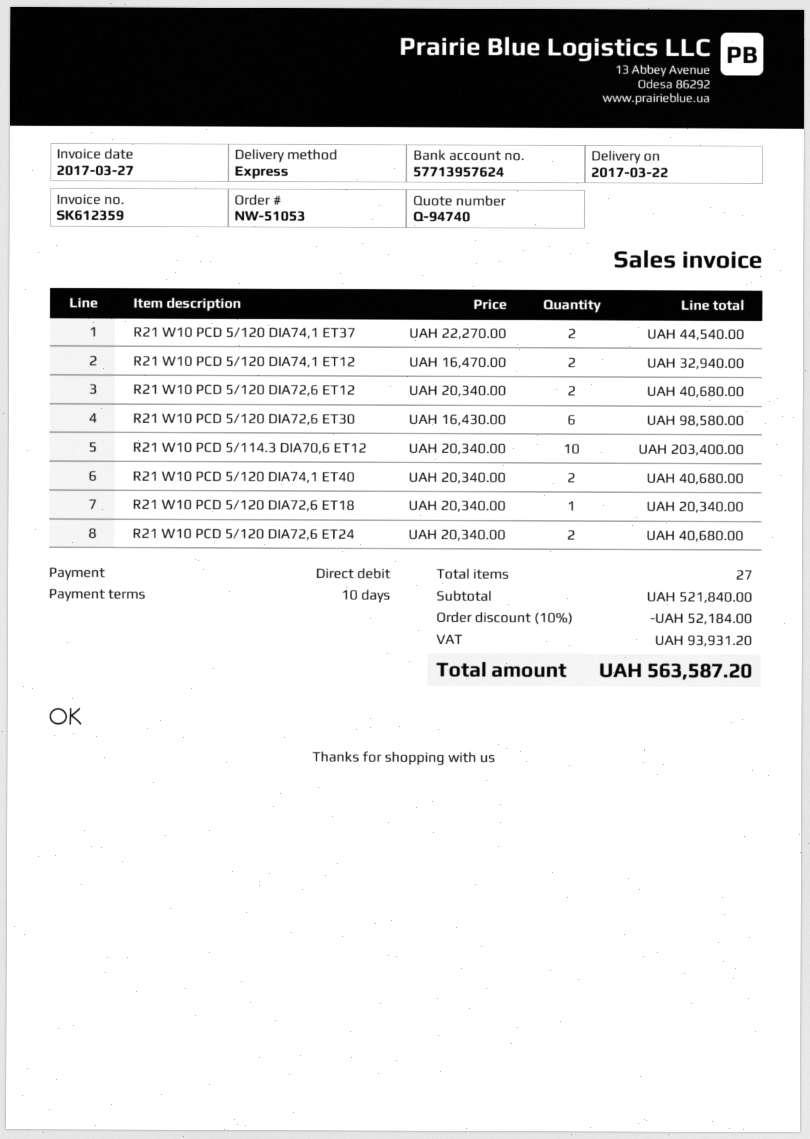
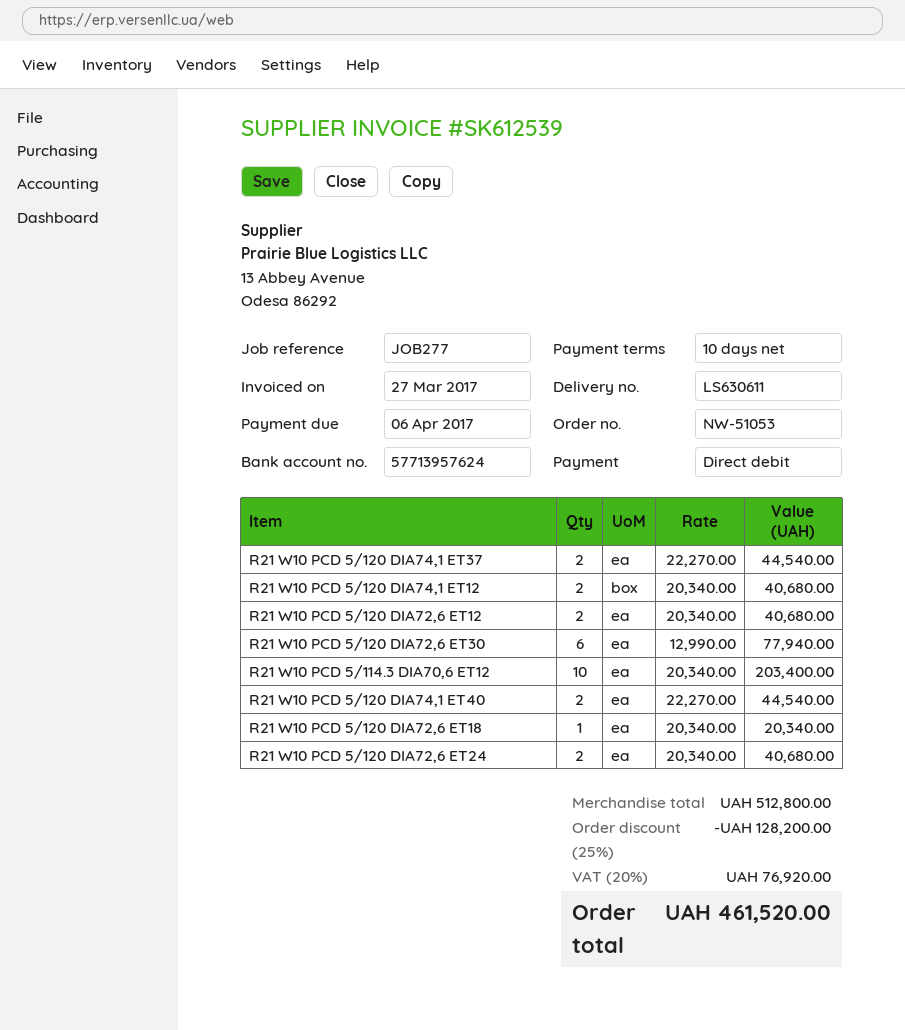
invoice number: SK612359 -> SK612539
R21 W10 PCD 5/120 DIA74,1 ET12: 2 x 16470.00 = 32940.00 -> 2 x 20340.00 = 40680.00
R21 W10 PCD 5/120 DIA72,6 ET30: 6 x 16430.00 = 98580.00 -> 6 x 12990.00 = 77940.00
R21 W10 PCD 5/120 DIA74,1 ET40: 2 x 20340.00 = 40680.00 -> 2 x 22270.00 = 44540.00
subtotal: 521840.00 -> 512800.00
discount: 10% = 52184.00 -> 25% = 128200.00
tax: 93931.20 -> 76920.00
total: 563587.20 -> 461520.00

